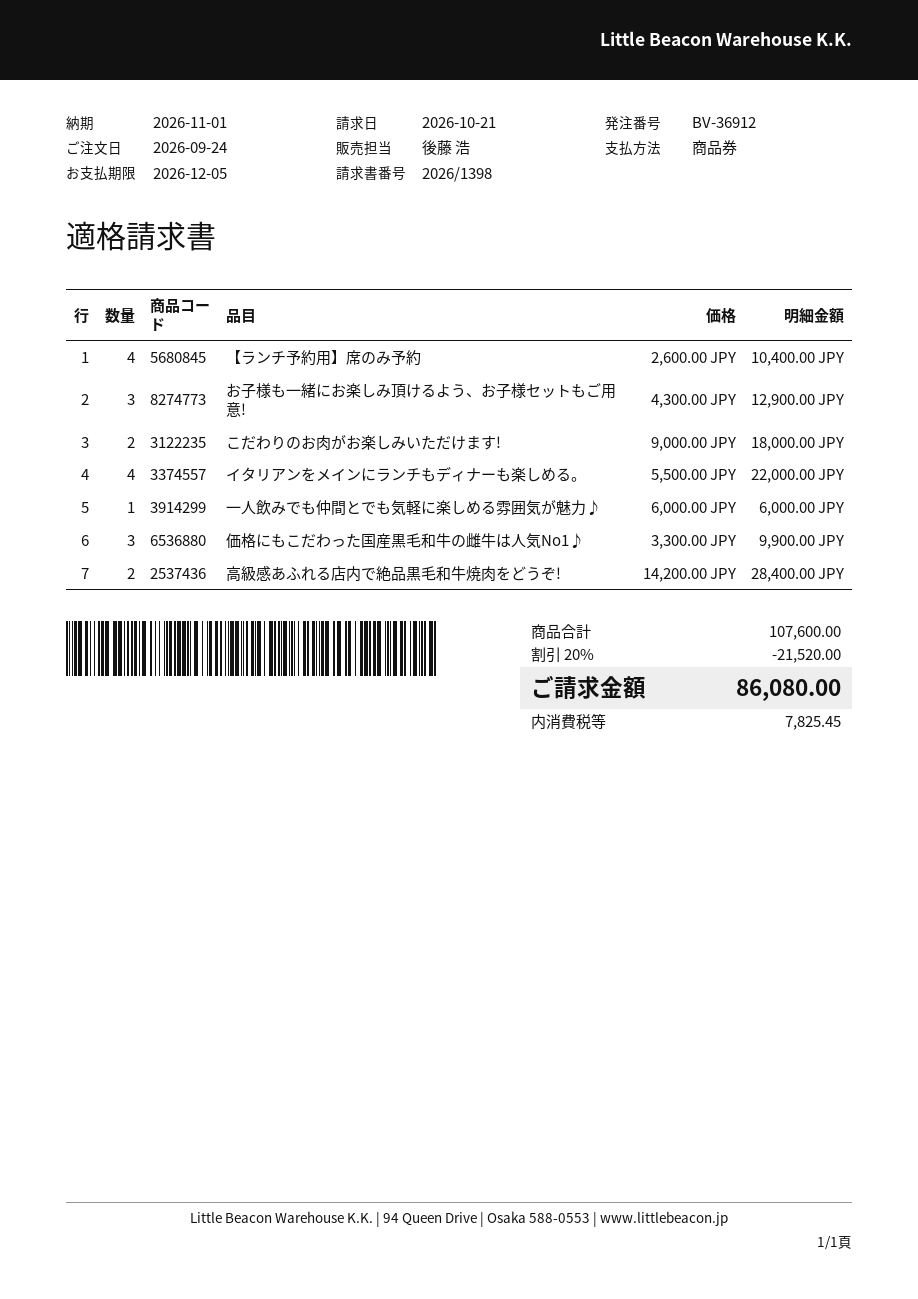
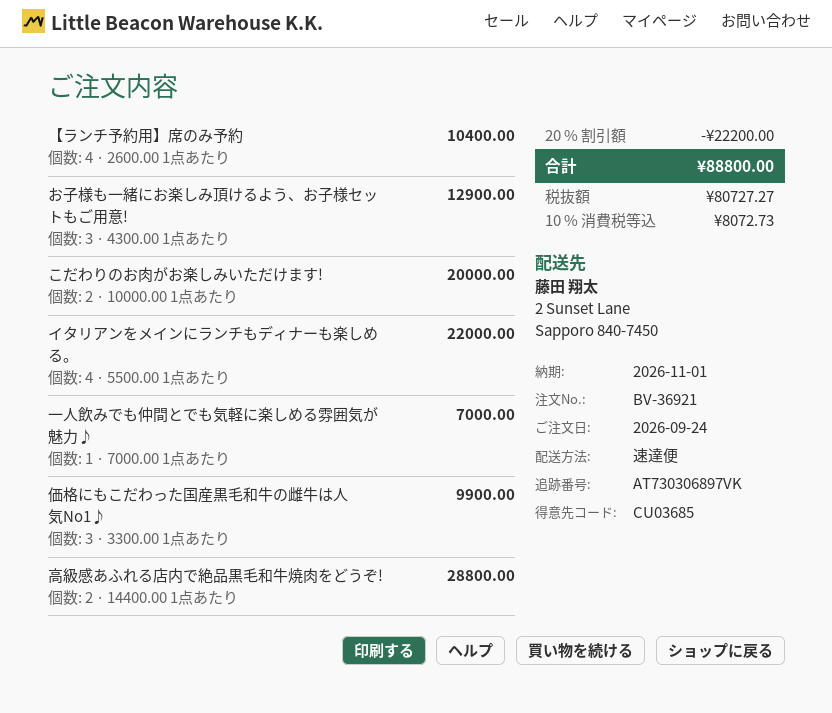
order number: BV-36912 -> BV-36921
こだわりのお肉がお楽しみいただけます!: 2 x 9000.00 = 18000.00 -> 2 x 10000.00 = 20000.00
一人飲みでも仲間とでも気軽に楽しめる雰囲気が魅力♪: 1 x 6000.00 = 6000.00 -> 1 x 7000.00 = 7000.00
高級感あふれる店内で絶品黒毛和牛焼肉をどうぞ!: 2 x 14200.00 = 28400.00 -> 2 x 14400.00 = 28800.00
discount: 20% = 21520.00 -> 20% = 22200.00
tax: 7825.45 -> 8072.73
total: 86080.00 -> 88800.00

